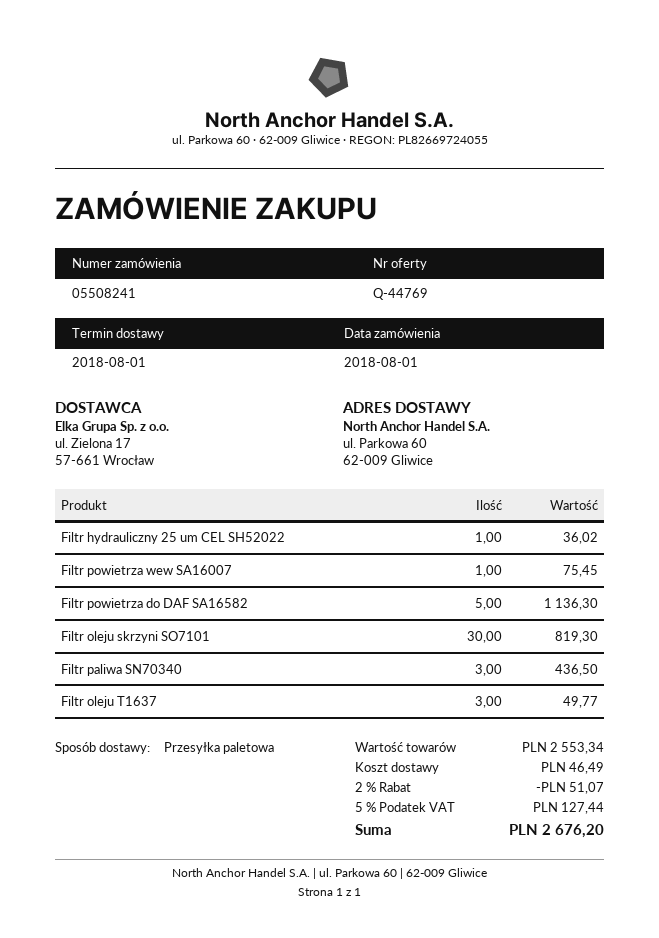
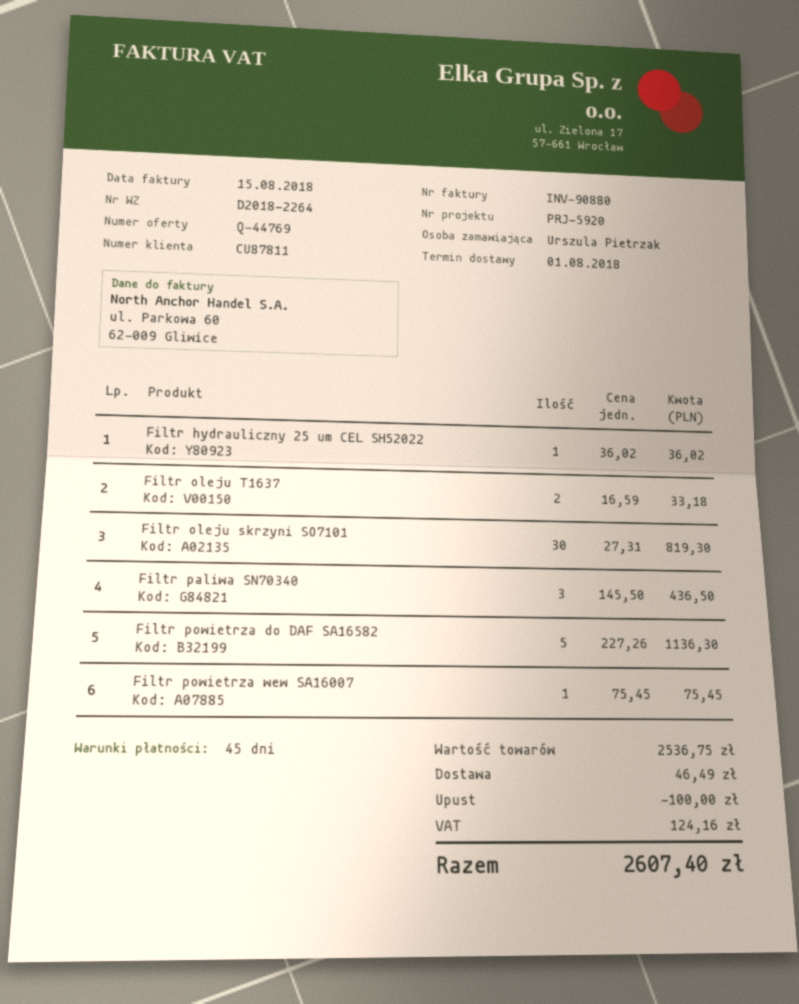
Filtr oleju T1637: 3 for 49.77 -> 2 for 33.18
subtotal: 2553.34 -> 2536.75
discount: 51.07 -> 100.00
tax: 127.44 -> 124.16
total: 2676.20 -> 2607.40

